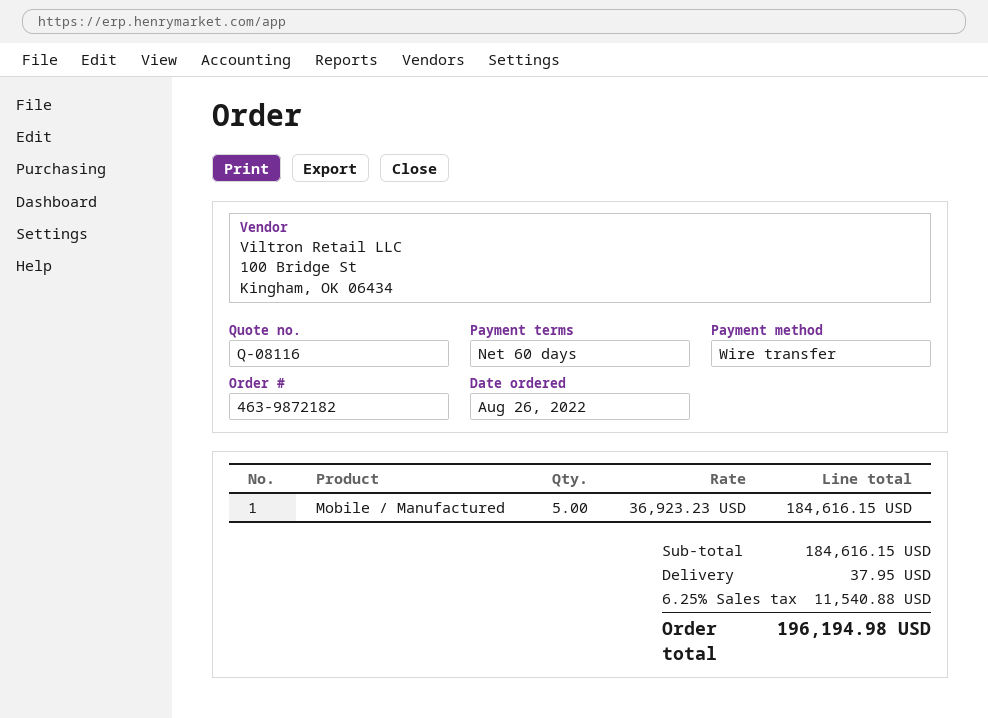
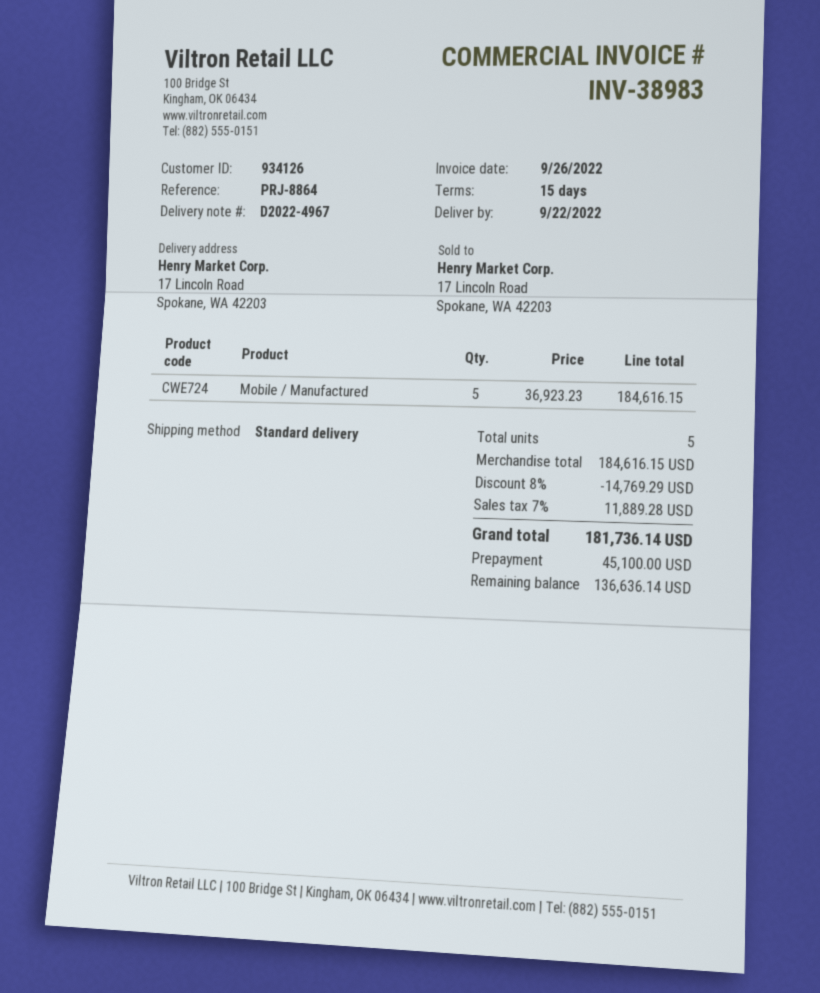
payment terms: 60 days -> 15 days
discount: none -> 8% = 14769.29
shipping: 37.95 -> none
tax: 6.25% = 11540.88 -> 7% = 11889.28
total: 196194.98 -> 181736.14

